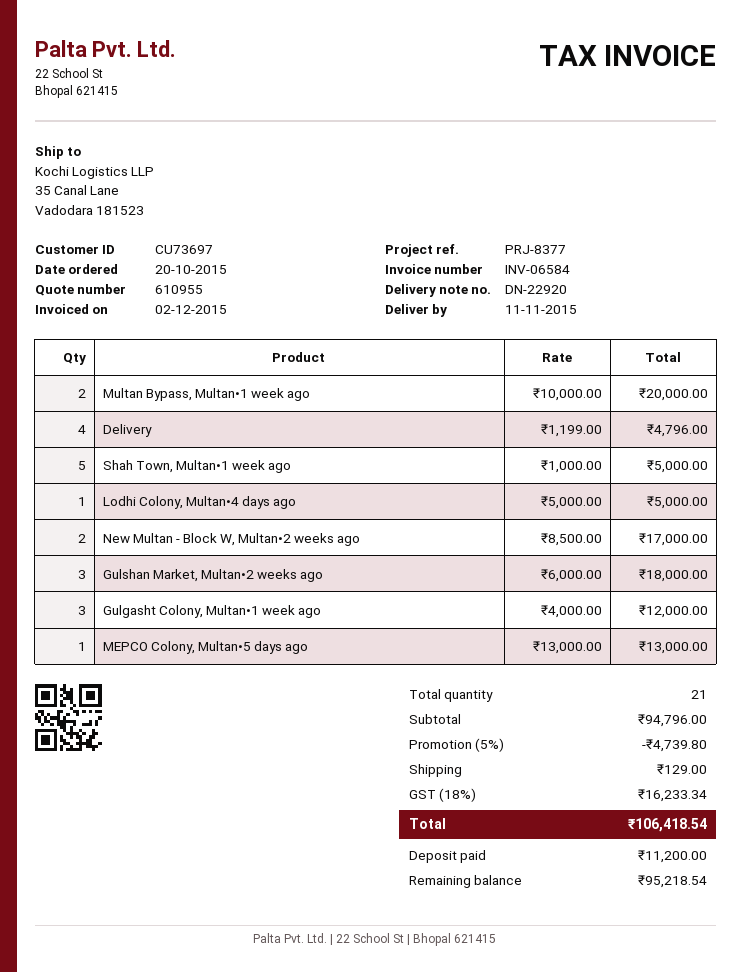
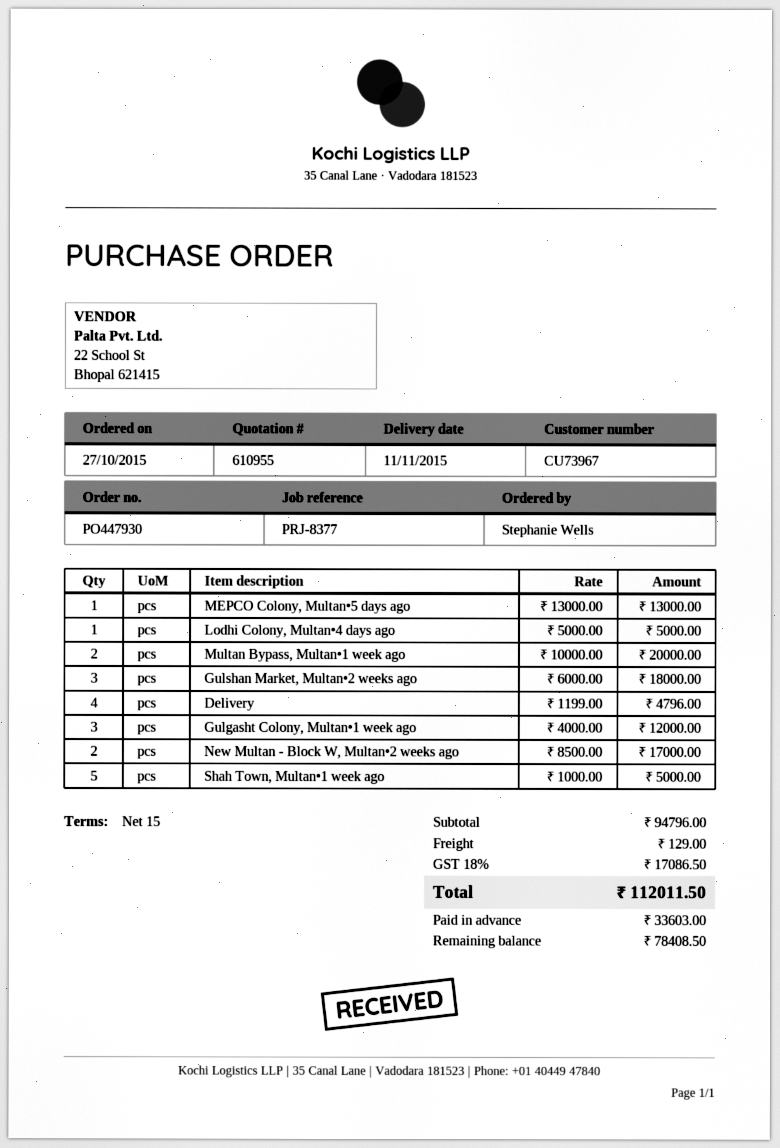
order date: 2015-10-20 -> 2015-10-27
customer number: CU73697 -> CU73967
discount: 5% = 4739.80 -> none
tax: 18% = 16233.34 -> 18% = 17086.50
total: 106418.54 -> 112011.50
deposit: 11200.00 -> 33603.00
balance: 95218.54 -> 78408.50

